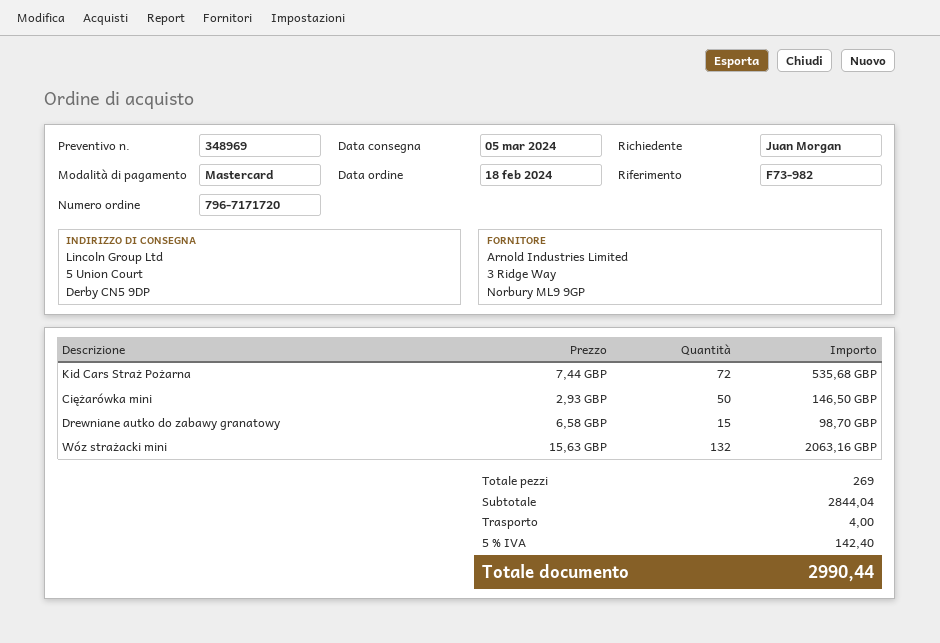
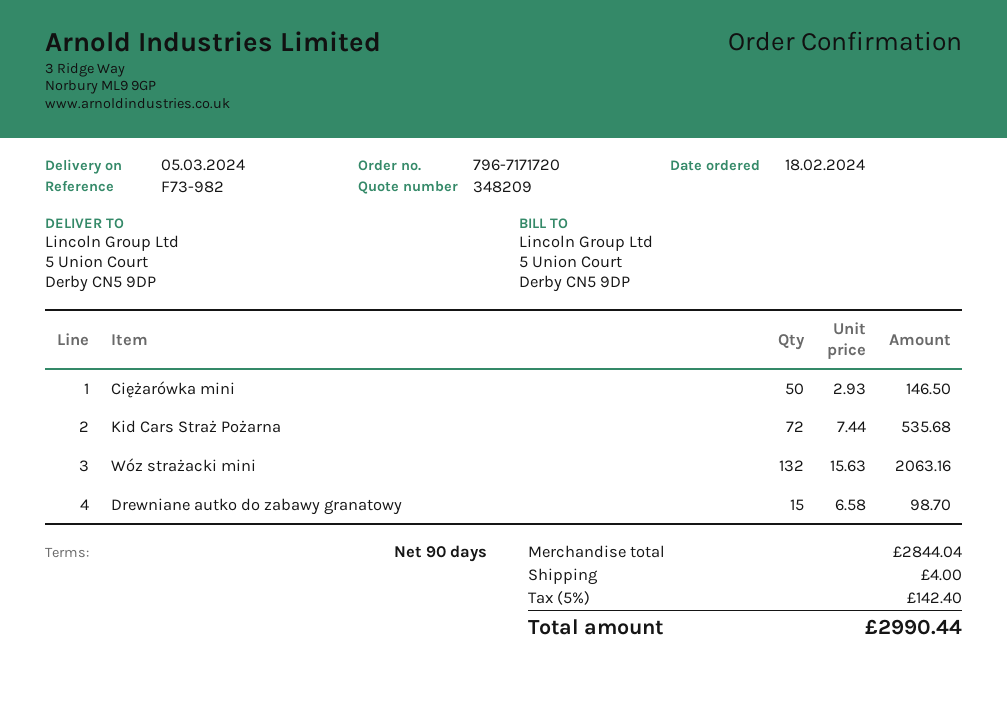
quote number: 348969 -> 348209

